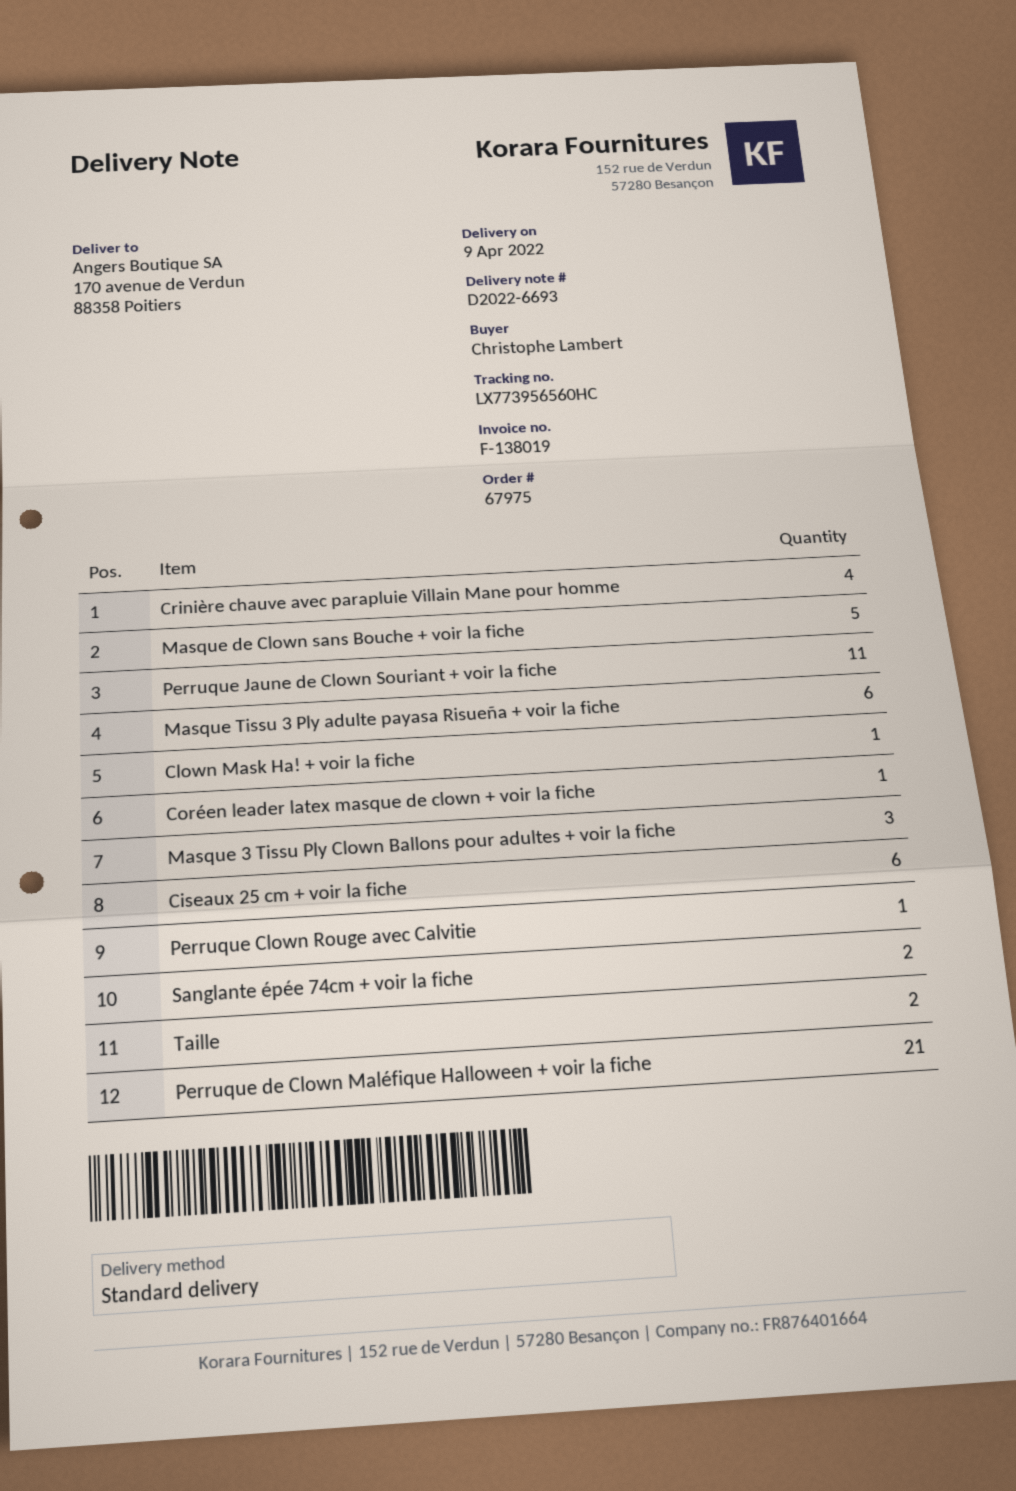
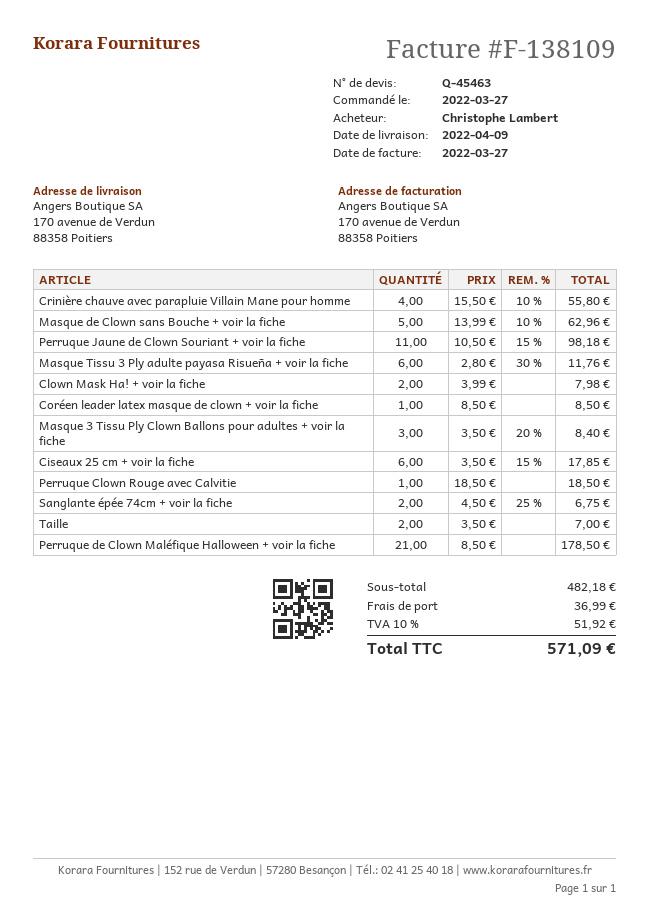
invoice number: F-138019 -> F-138109
Clown Mask Ha! + voir la fiche: 1 -> 2

